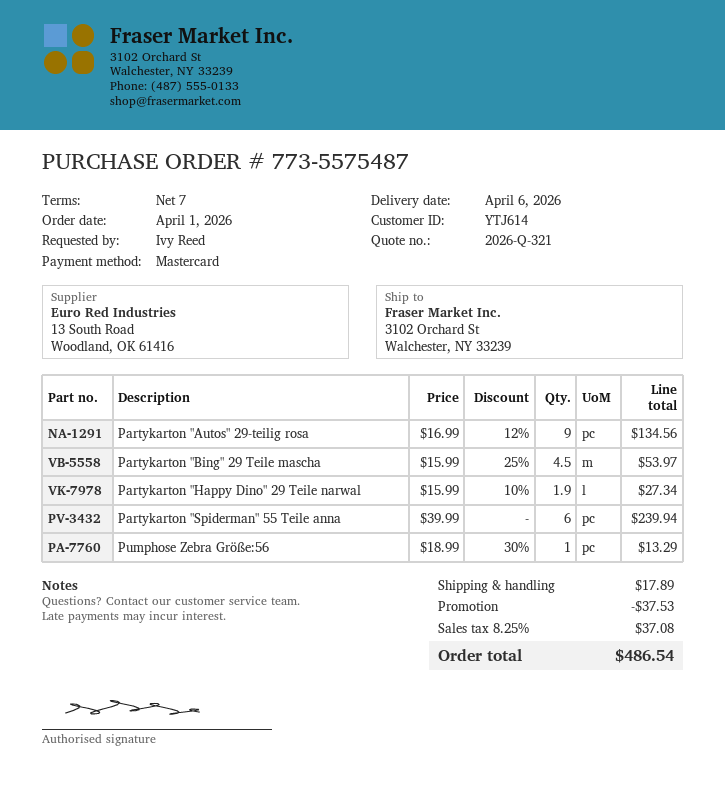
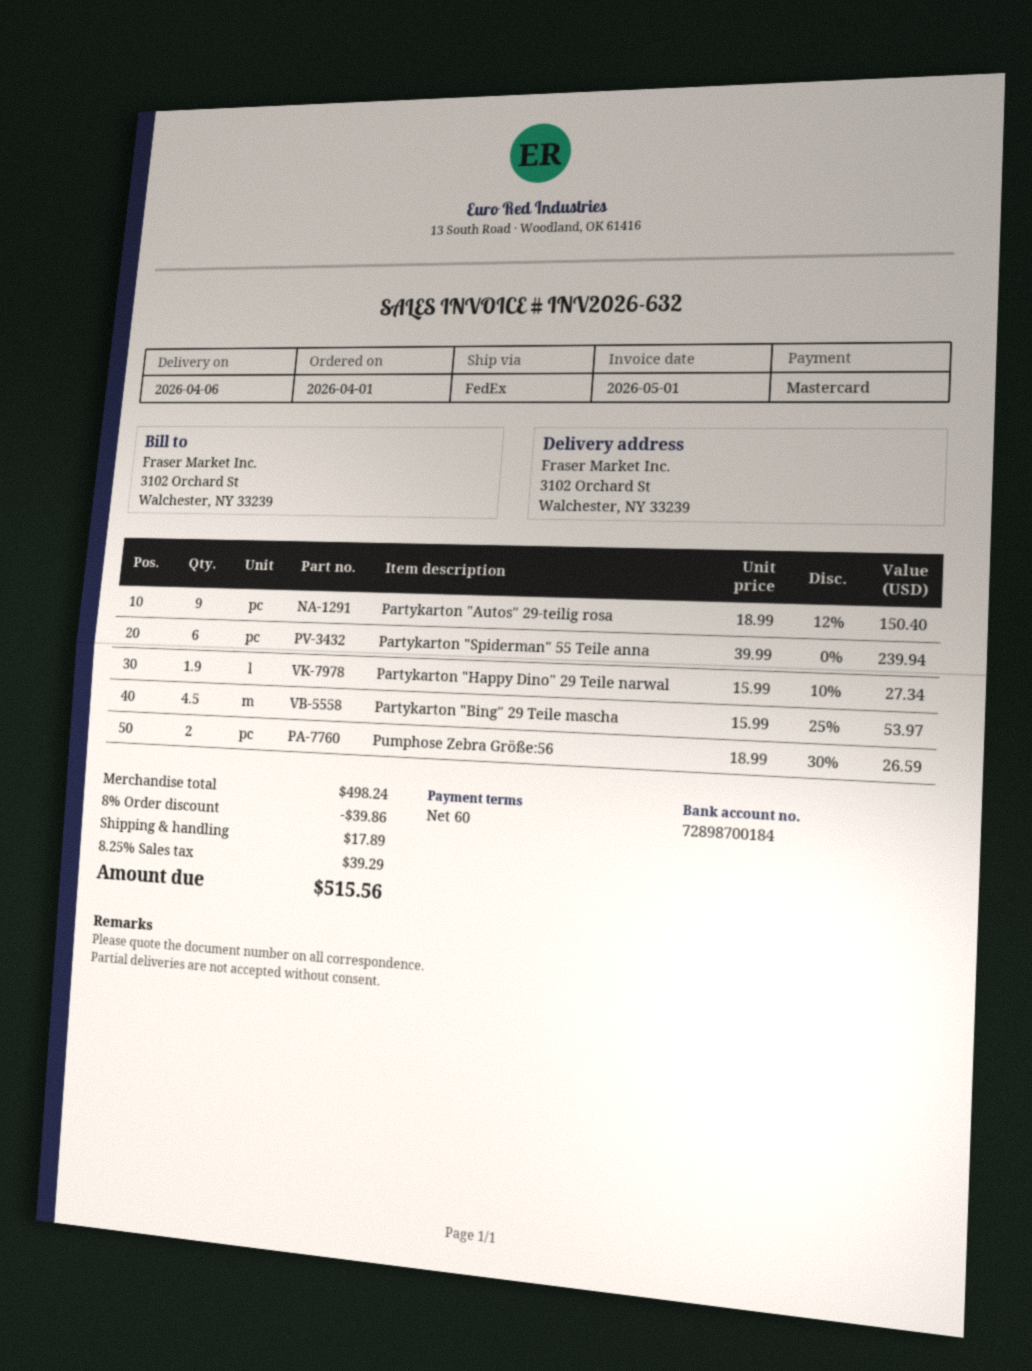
payment terms: 7 days -> 60 days
Partykarton "Autos" 29-teilig rosa: 9 x 16.99 - 12% = 134.56 -> 9 x 18.99 - 12% = 150.40
Pumphose Zebra Größe:56: 1 x 18.99 - 30% = 13.29 -> 2 x 18.99 - 30% = 26.59
discount: 37.53 -> 39.86
tax: 8.25% = 37.08 -> 8.25% = 39.29
total: 486.54 -> 515.56

